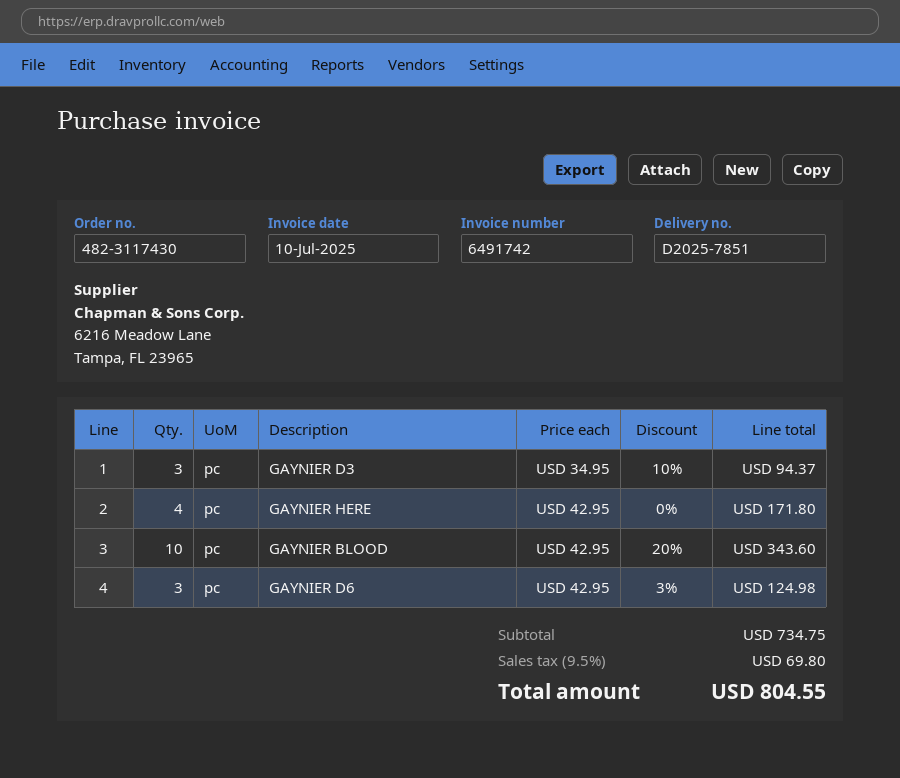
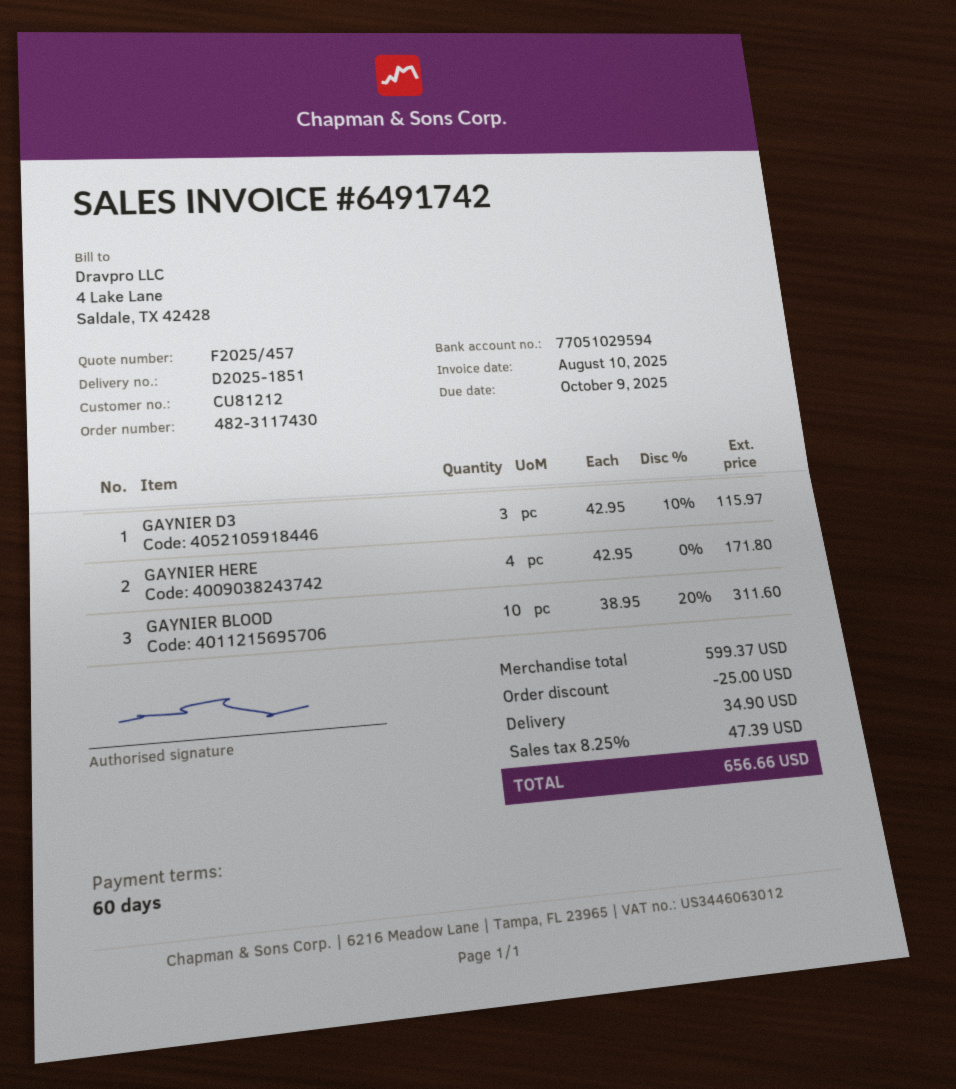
delivery note number: D2025-7851 -> D2025-1851
invoice date: 2025-07-10 -> 2025-08-10
GAYNIER D3: 3 x 34.95 - 10% = 94.37 -> 3 x 42.95 - 10% = 115.97
GAYNIER BLOOD: 10 x 42.95 - 20% = 343.60 -> 10 x 38.95 - 20% = 311.60
GAYNIER D6: 3 x 42.95 - 3% = 124.98 -> none
subtotal: 734.75 -> 599.37
discount: none -> 25.00
shipping: none -> 34.90
tax: 9.5% = 69.80 -> 8.25% = 47.39
total: 804.55 -> 656.66

